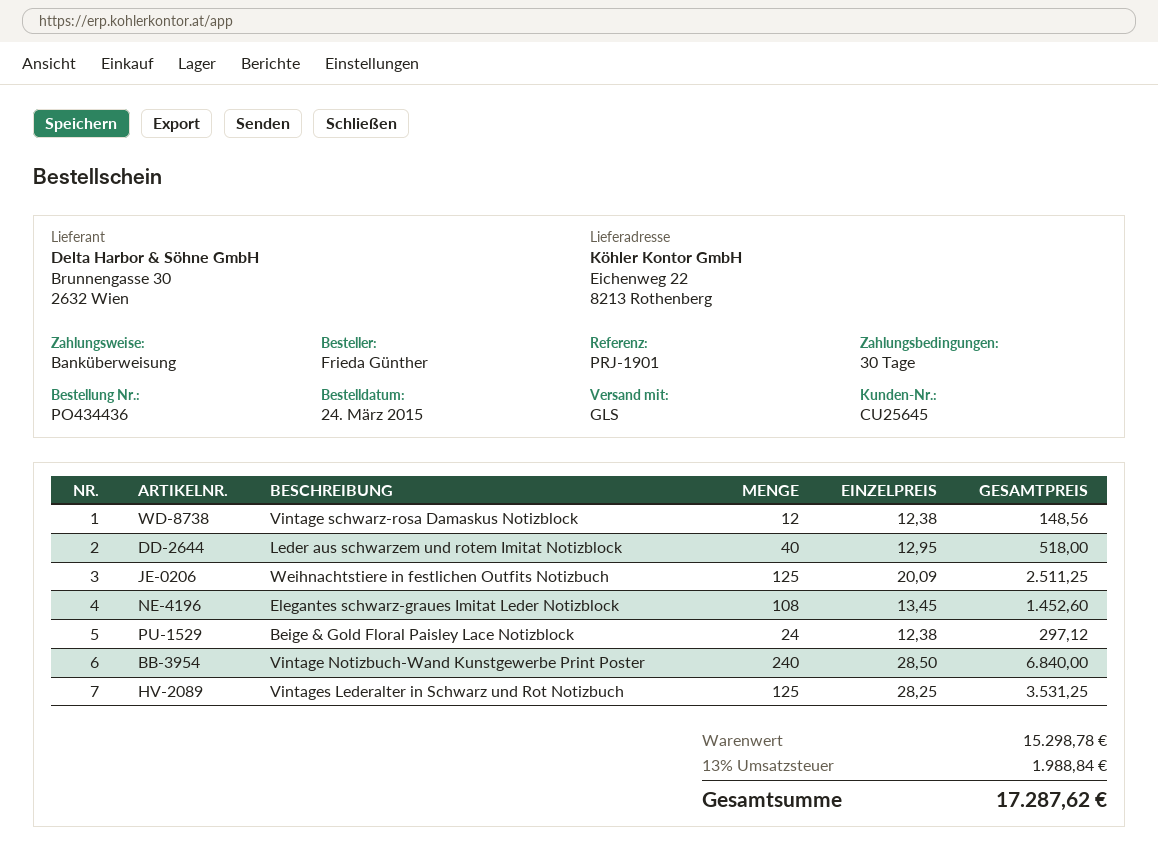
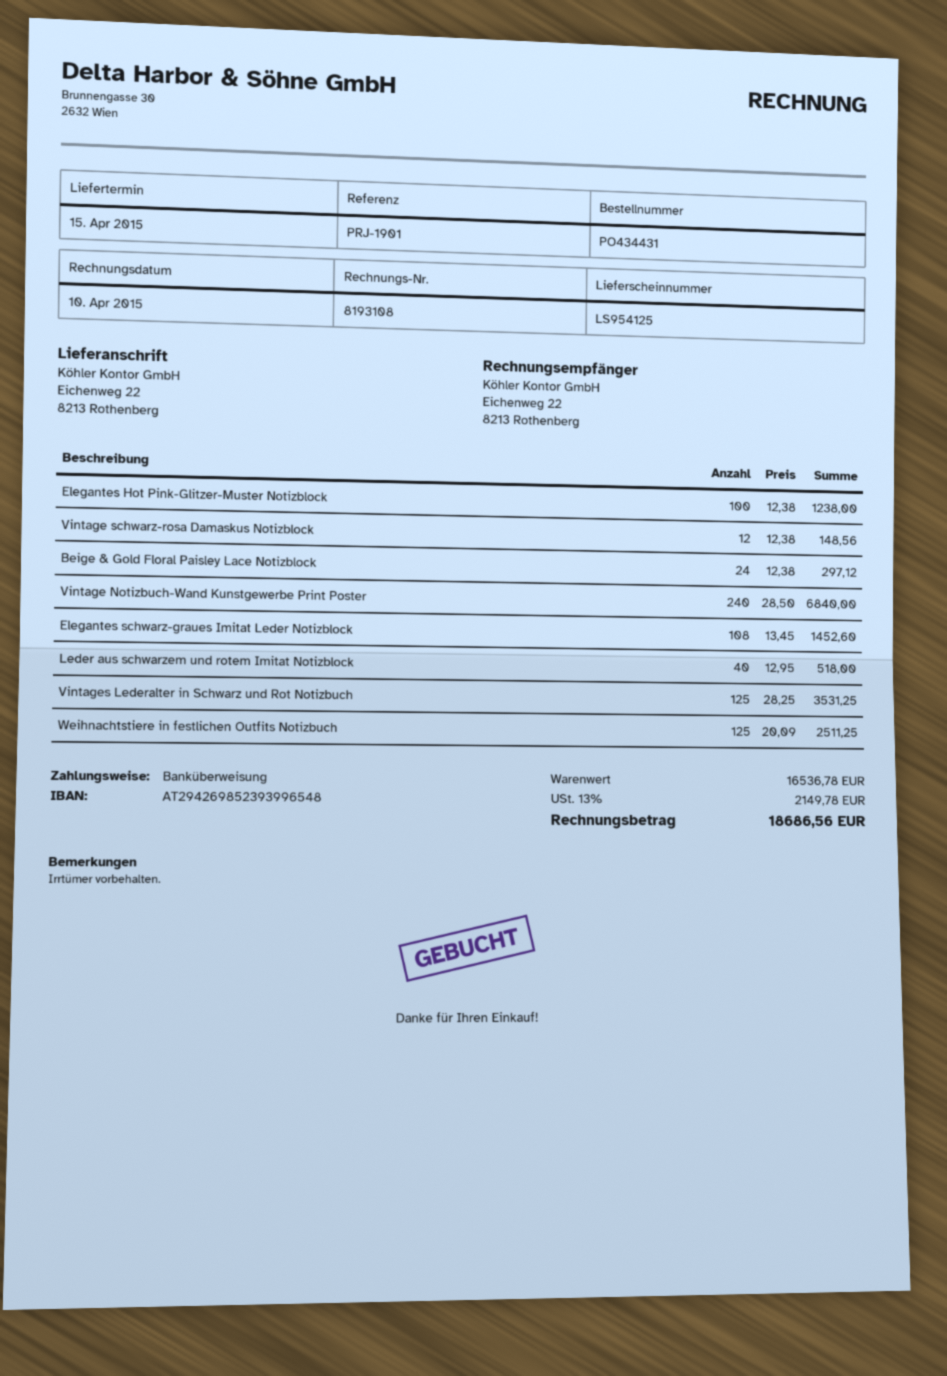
order number: PO434436 -> PO434431
Elegantes Hot Pink-Glitzer-Muster Notizblock: none -> 100 x 12.38 = 1238.00
subtotal: 15298.78 -> 16536.78
tax: 13% = 1988.84 -> 13% = 2149.78
total: 17287.62 -> 18686.56

